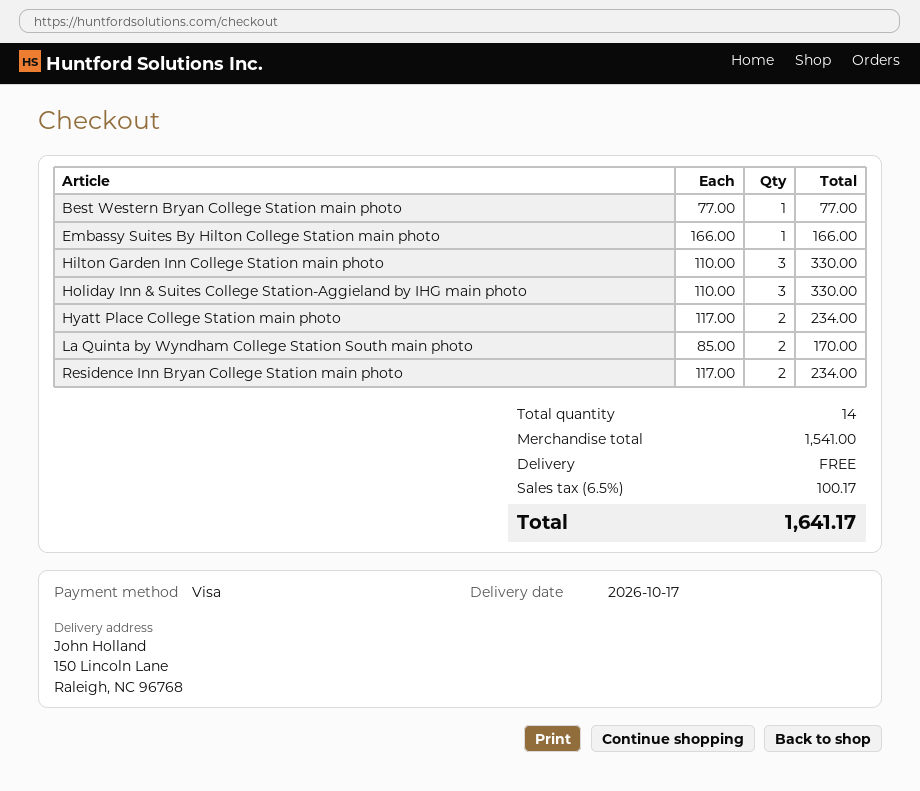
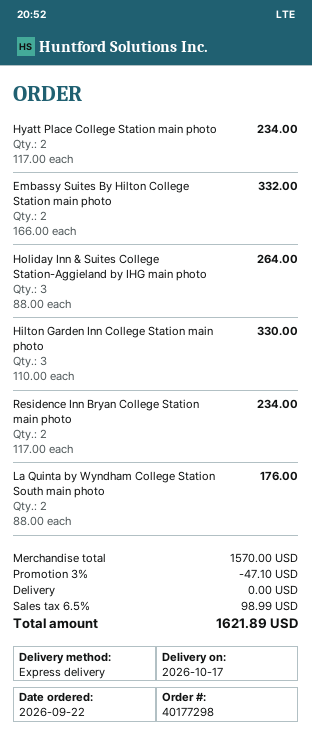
Best Western Bryan College Station main photo: 1 x 77.00 = 77.00 -> none
Embassy Suites By Hilton College Station main photo: 1 x 166.00 = 166.00 -> 2 x 166.00 = 332.00
Holiday Inn & Suites College Station-Aggieland by IHG main photo: 3 x 110.00 = 330.00 -> 3 x 88.00 = 264.00
La Quinta by Wyndham College Station South main photo: 2 x 85.00 = 170.00 -> 2 x 88.00 = 176.00
subtotal: 1541.00 -> 1570.00
discount: none -> 3% = 47.10
tax: 6.5% = 100.17 -> 6.5% = 98.99
total: 1641.17 -> 1621.89

